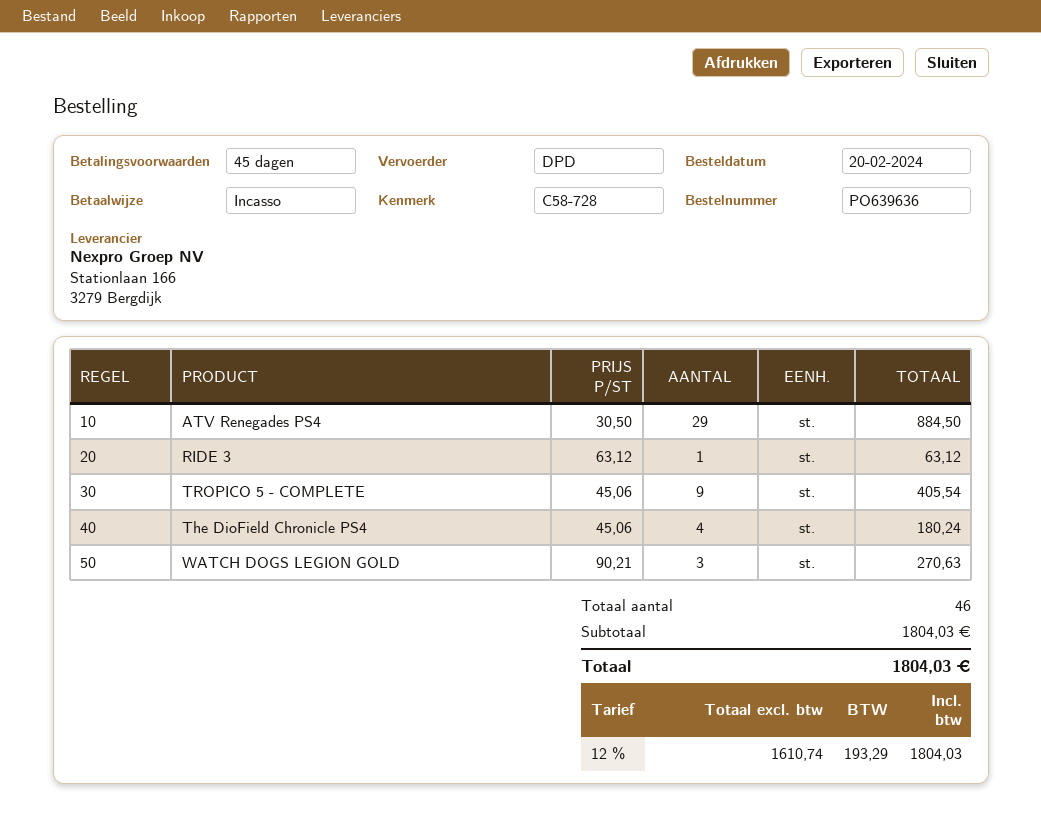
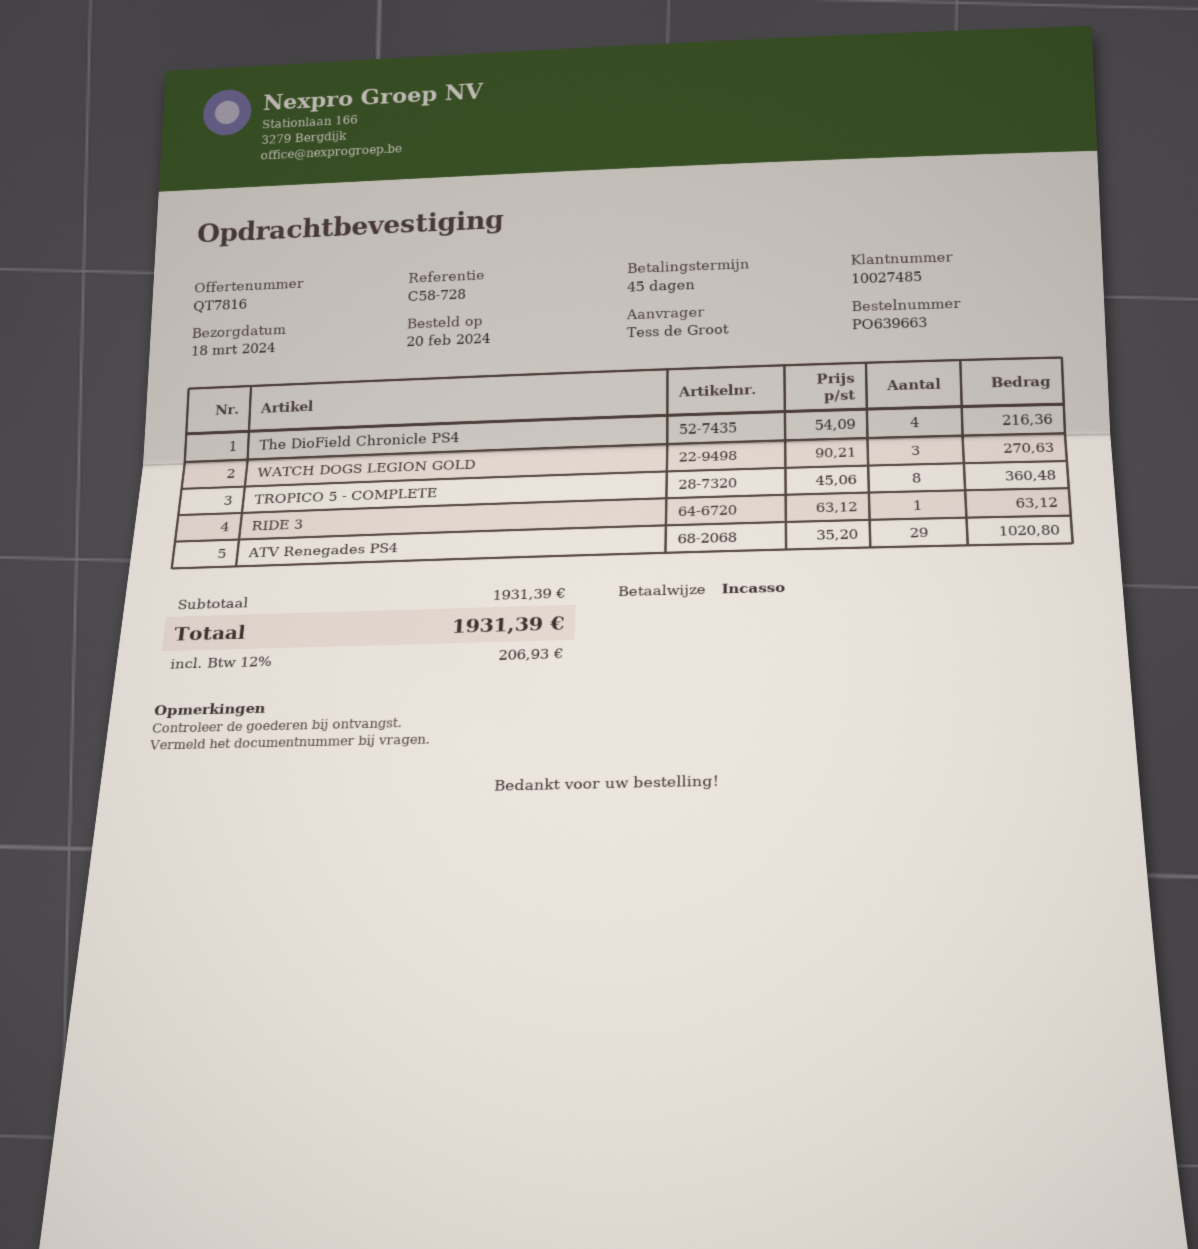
order number: PO639636 -> PO639663
ATV Renegades PS4: 29 x 30.50 = 884.50 -> 29 x 35.20 = 1020.80
TROPICO 5 - COMPLETE: 9 x 45.06 = 405.54 -> 8 x 45.06 = 360.48
The DioField Chronicle PS4: 4 x 45.06 = 180.24 -> 4 x 54.09 = 216.36
subtotal: 1804.03 -> 1931.39
tax: 12% = 193.29 -> 12% = 206.93
total: 1804.03 -> 1931.39

